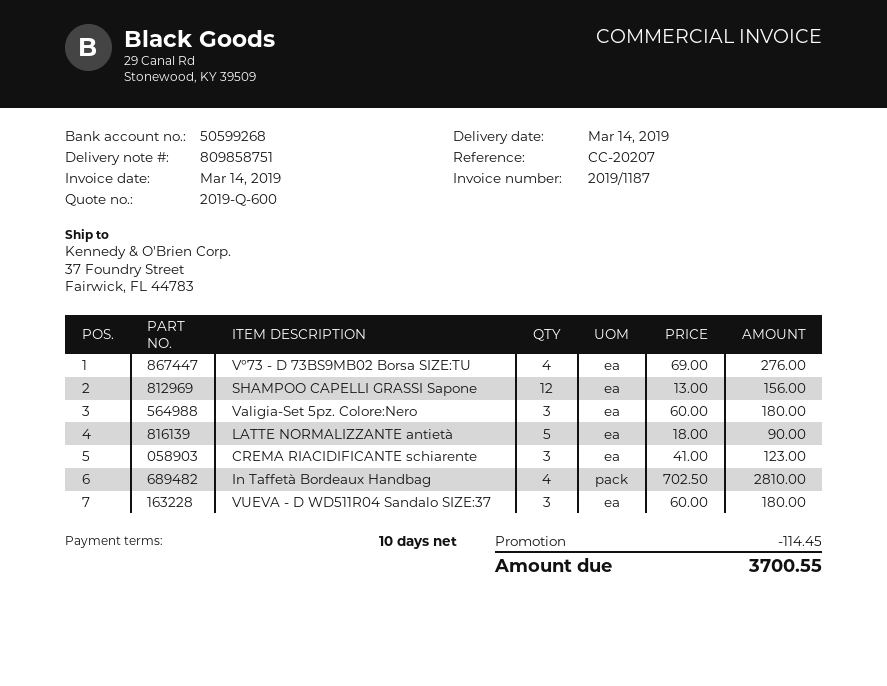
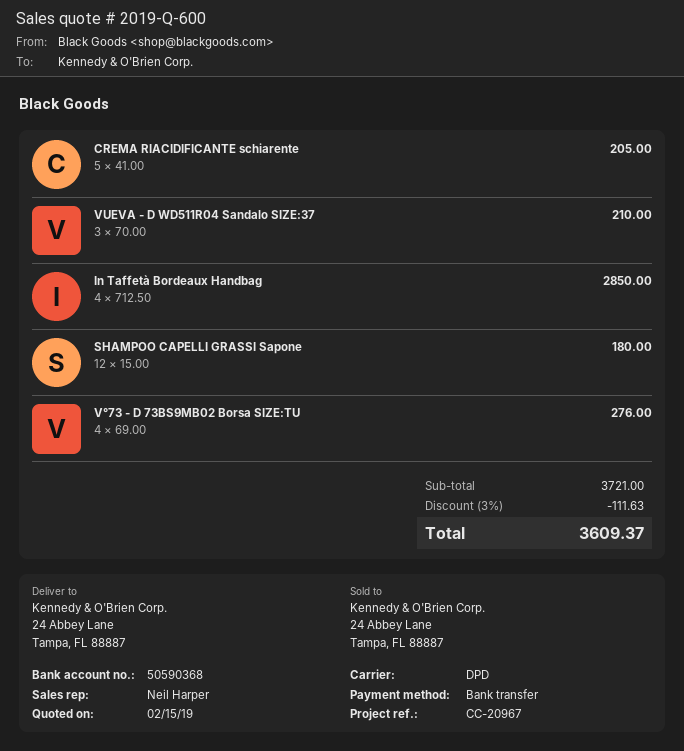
reference: CC-20207 -> CC-20967
bank account: 50599268 -> 50590368
ship to: 37 Foundry Street, Fairwick, FL 44783 -> 24 Abbey Lane, Tampa, FL 88887
SHAMPOO CAPELLI GRASSI Sapone: 12 x 13.00 = 156.00 -> 12 x 15.00 = 180.00
Valigia-Set 5pz. Colore:Nero: 3 x 60.00 = 180.00 -> none
LATTE NORMALIZZANTE antietà: 5 x 18.00 = 90.00 -> none
CREMA RIACIDIFICANTE schiarente: 3 x 41.00 = 123.00 -> 5 x 41.00 = 205.00
In Taffetà Bordeaux Handbag: 4 x 702.50 = 2810.00 -> 4 x 712.50 = 2850.00
VUEVA - D WD511R04 Sandalo SIZE:37: 3 x 60.00 = 180.00 -> 3 x 70.00 = 210.00
discount: 114.45 -> 111.63
total: 3700.55 -> 3609.37

